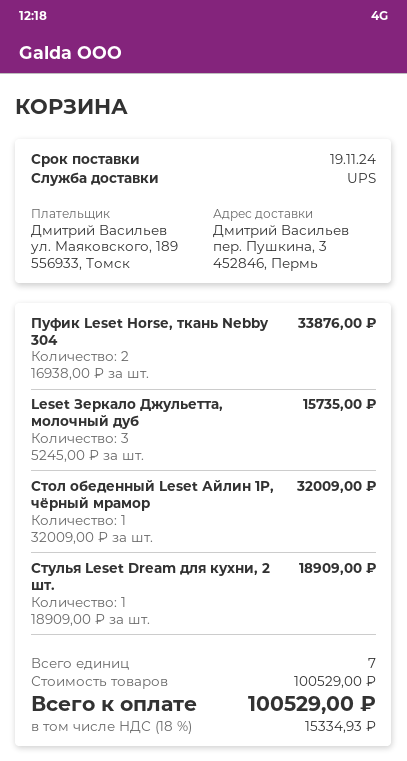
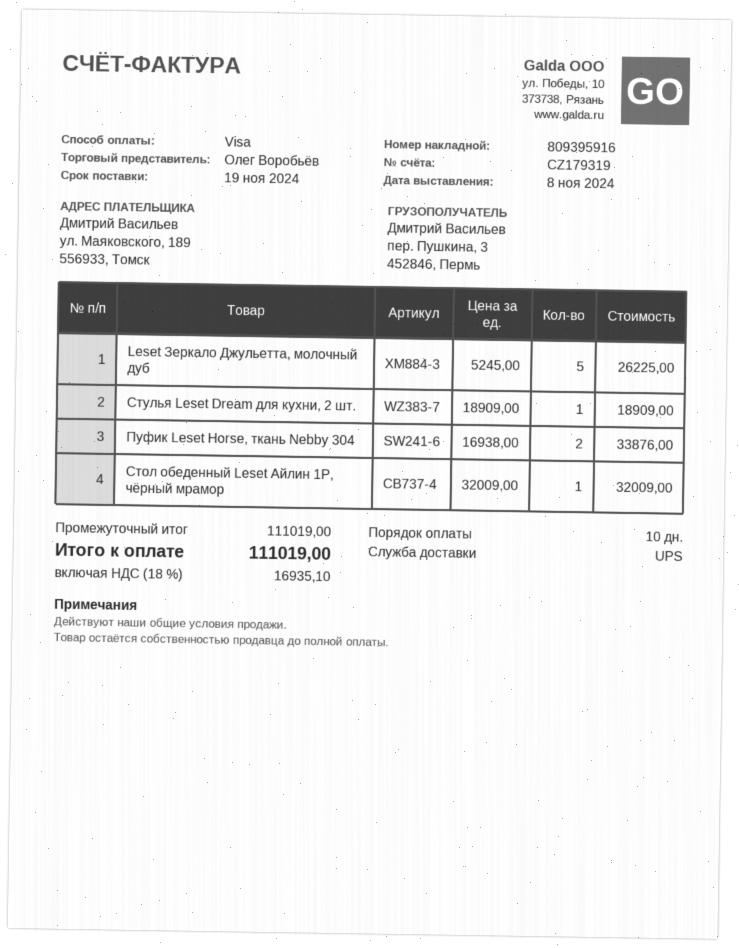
Leset Зеркало Джульетта, молочный дуб: 3 x 5245.00 = 15735.00 -> 5 x 5245.00 = 26225.00
subtotal: 100529.00 -> 111019.00
tax: 18% = 15334.93 -> 18% = 16935.10
total: 100529.00 -> 111019.00

